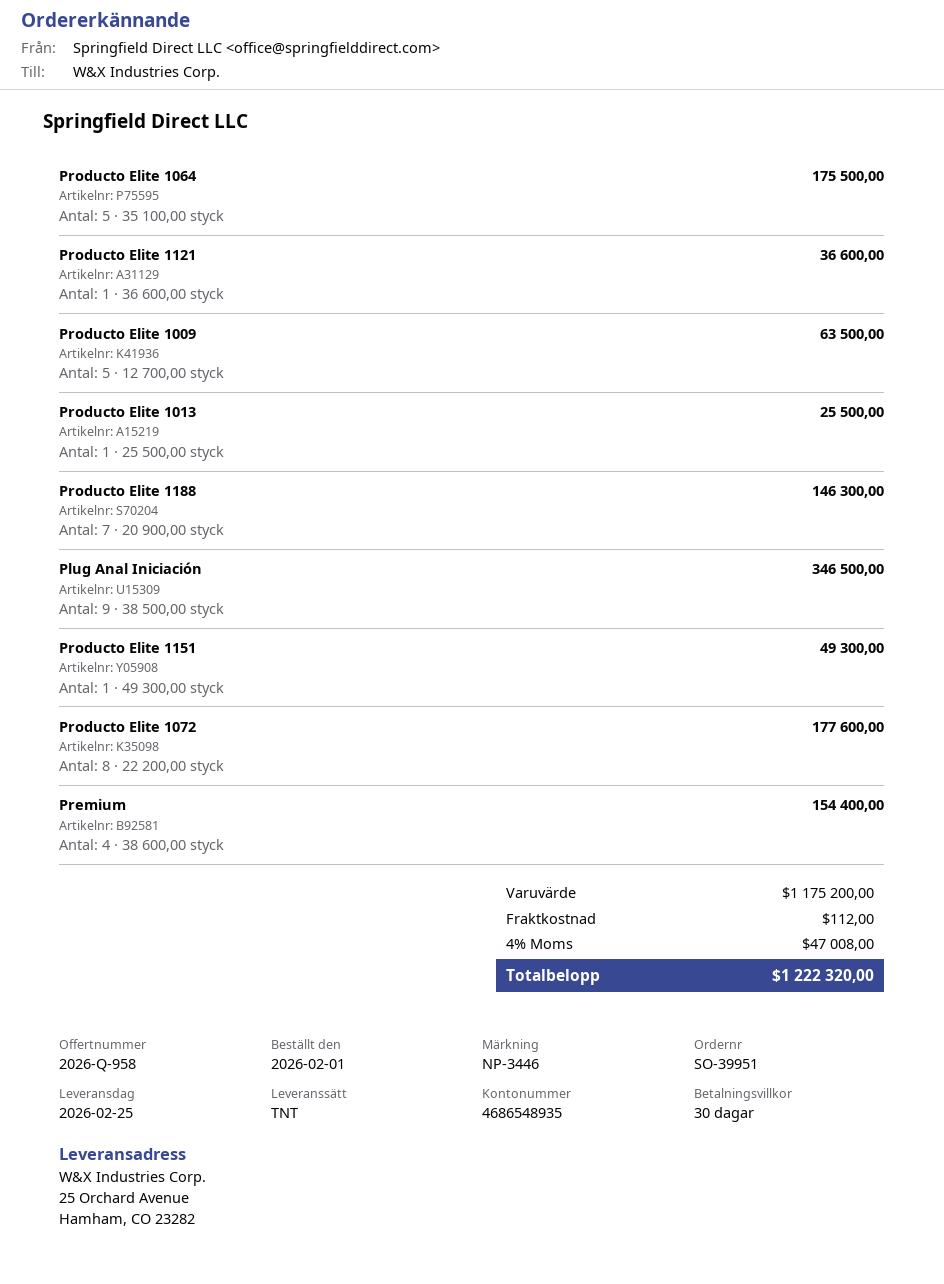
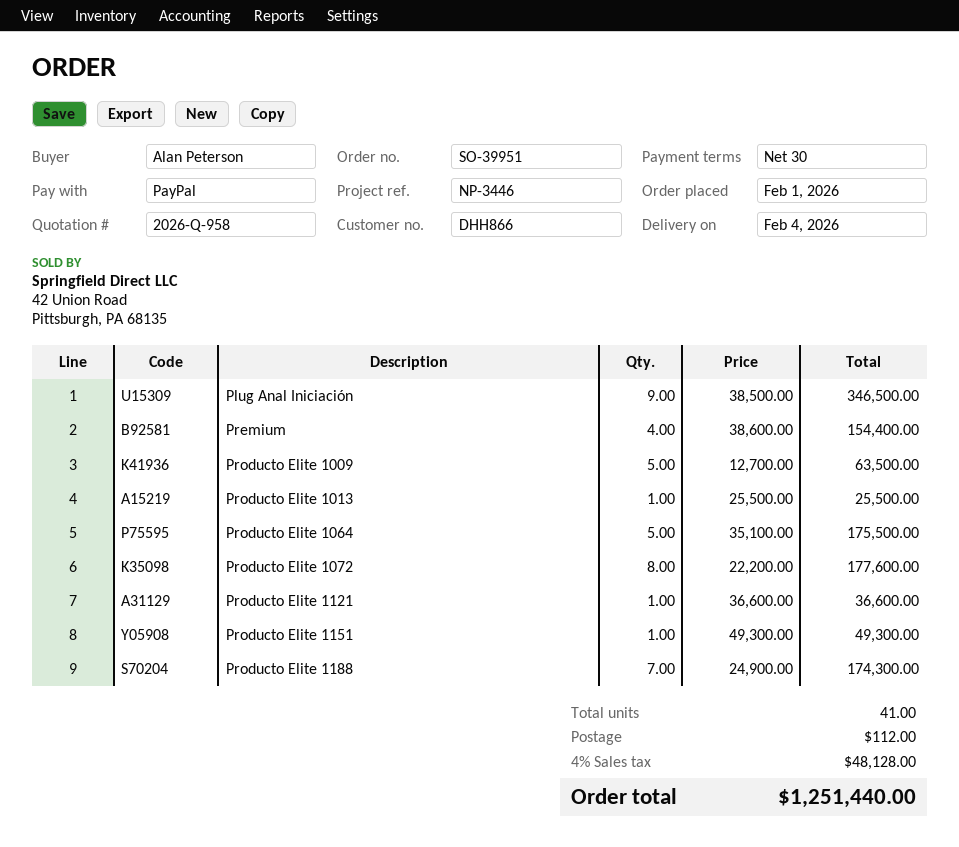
delivery date: 2026-02-25 -> 2026-02-04
Producto Elite 1188: 7 x 20900.00 = 146300.00 -> 7 x 24900.00 = 174300.00
tax: 4% = 47008.00 -> 4% = 48128.00
total: 1222320.00 -> 1251440.00

